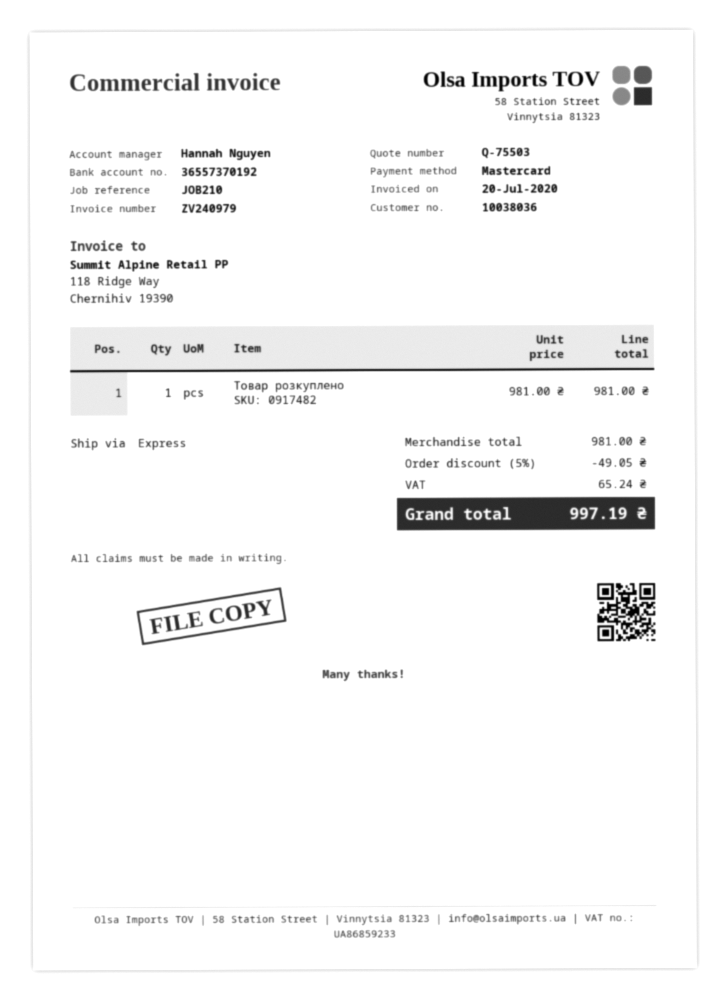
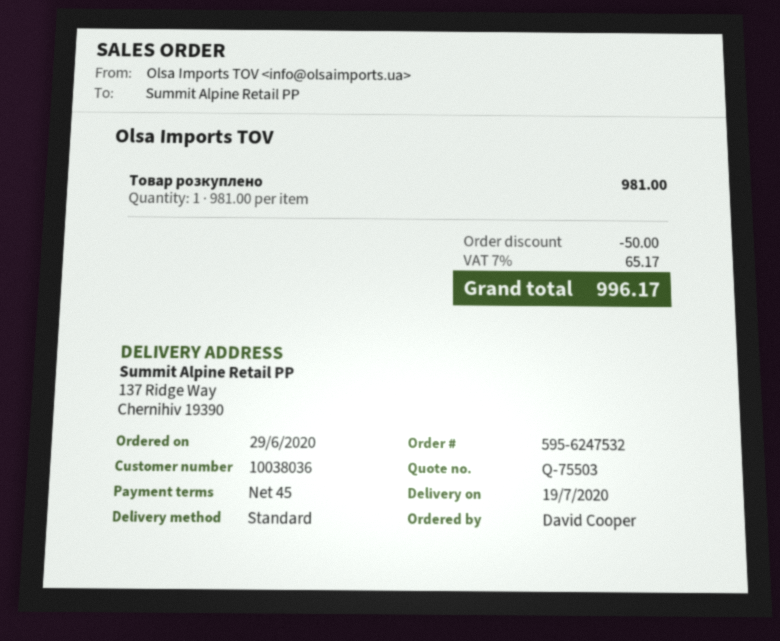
shipping method: express -> standard
discount: 49.05 -> 50.00
tax: 65.24 -> 65.17
total: 997.19 -> 996.17

